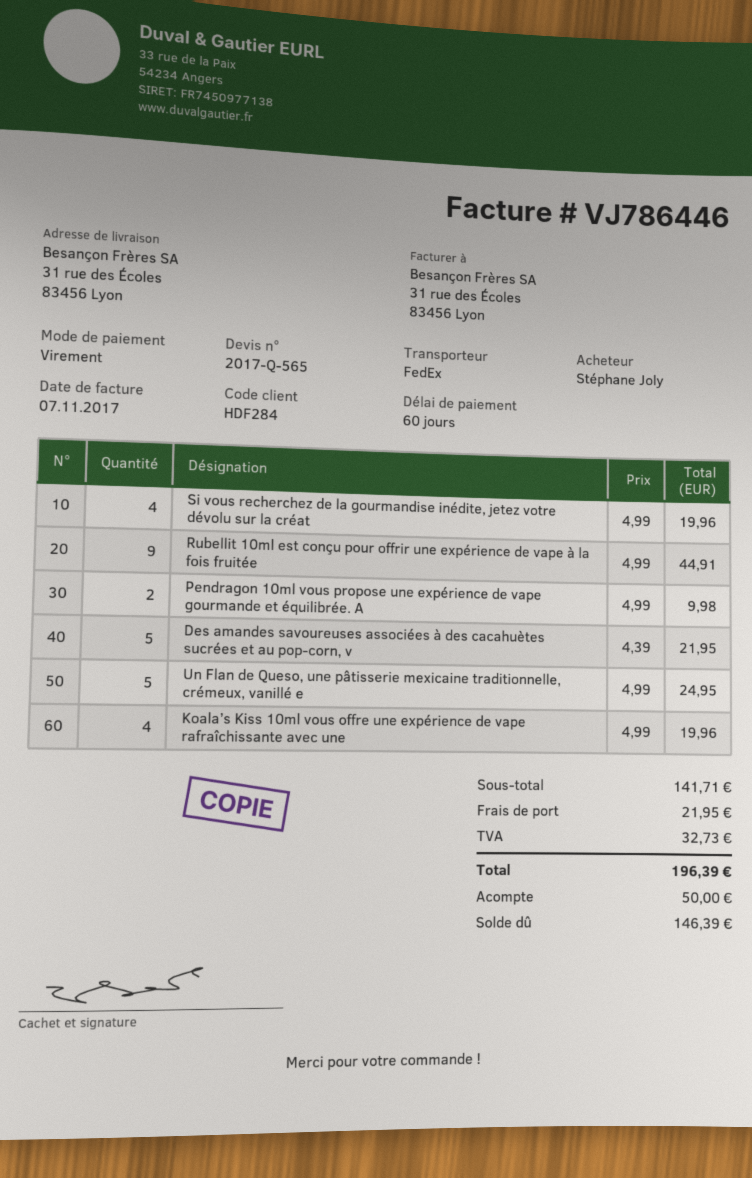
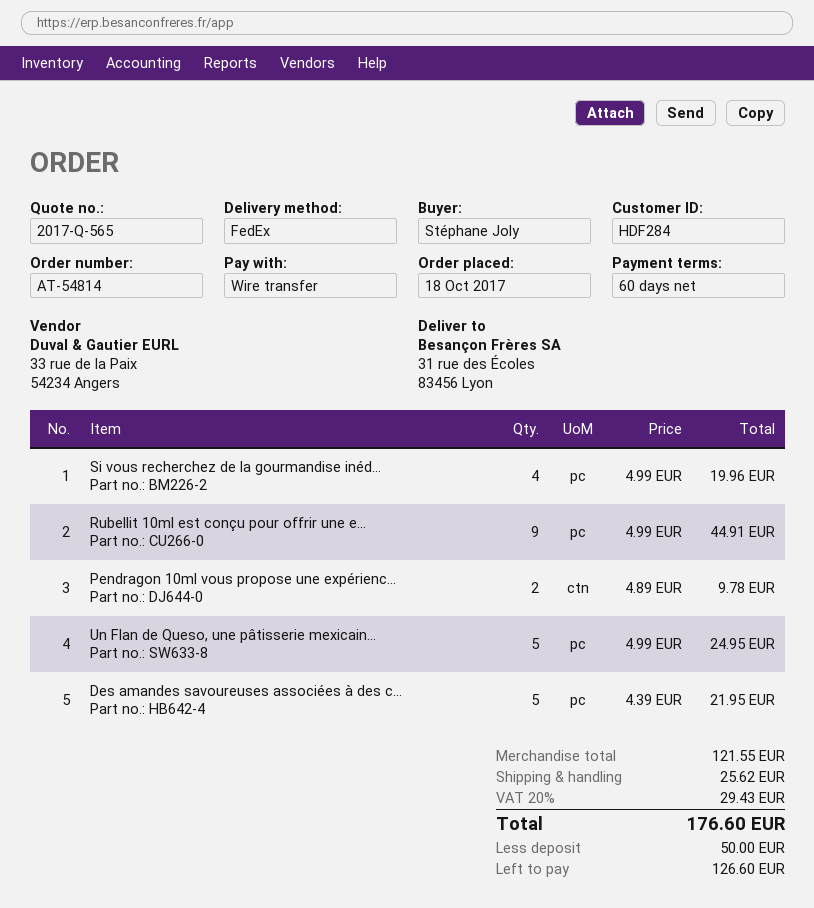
Pendragon 10ml vous propose une expérience de vape gourmande et équilibrée. A: 2 x 4.99 = 9.98 -> 2 x 4.89 = 9.78
Koala’s Kiss 10ml vous offre une expérience de vape rafraîchissante avec une: 4 x 4.99 = 19.96 -> none
subtotal: 141.71 -> 121.55
shipping: 21.95 -> 25.62
tax: 32.73 -> 29.43
total: 196.39 -> 176.60
balance: 146.39 -> 126.60

